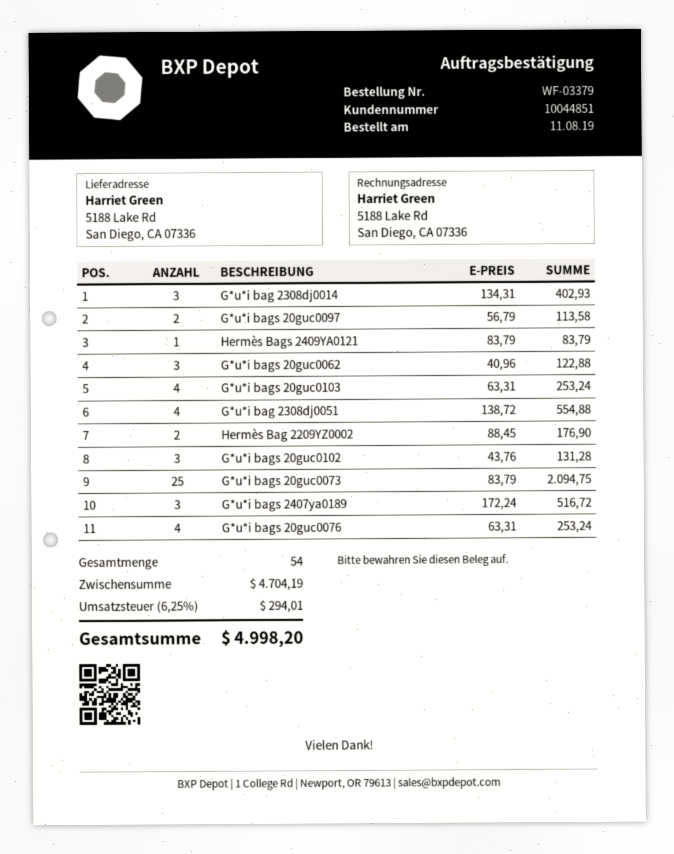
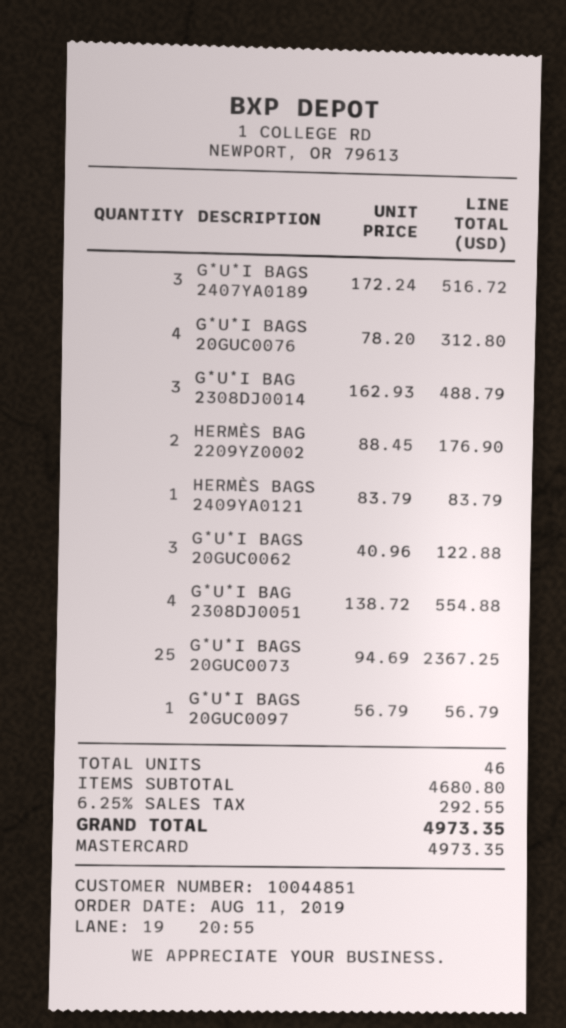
G*u*i bag 2308dj0014: 3 x 134.31 = 402.93 -> 3 x 162.93 = 488.79
G*u*i bags 20guc0097: 2 x 56.79 = 113.58 -> 1 x 56.79 = 56.79
G*u*i bags 20guc0103: 4 x 63.31 = 253.24 -> none
G*u*i bags 20guc0102: 3 x 43.76 = 131.28 -> none
G*u*i bags 20guc0073: 25 x 83.79 = 2094.75 -> 25 x 94.69 = 2367.25
G*u*i bags 20guc0076: 4 x 63.31 = 253.24 -> 4 x 78.20 = 312.80
total quantity: 54 -> 46
subtotal: 4704.19 -> 4680.80
tax: 6.25% = 294.01 -> 6.25% = 292.55
total: 4998.20 -> 4973.35

